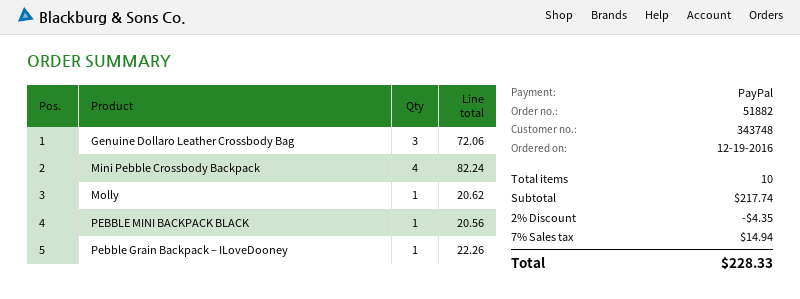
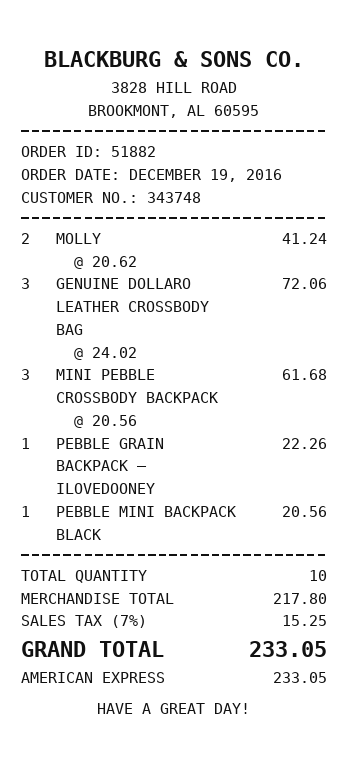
payment method: PayPal -> American Express
Mini Pebble Crossbody Backpack: 4 for 82.24 -> 3 for 61.68
Molly: 1 for 20.62 -> 2 for 41.24
subtotal: 217.74 -> 217.80
discount: 2% = 4.35 -> none
tax: 7% = 14.94 -> 7% = 15.25
total: 228.33 -> 233.05

